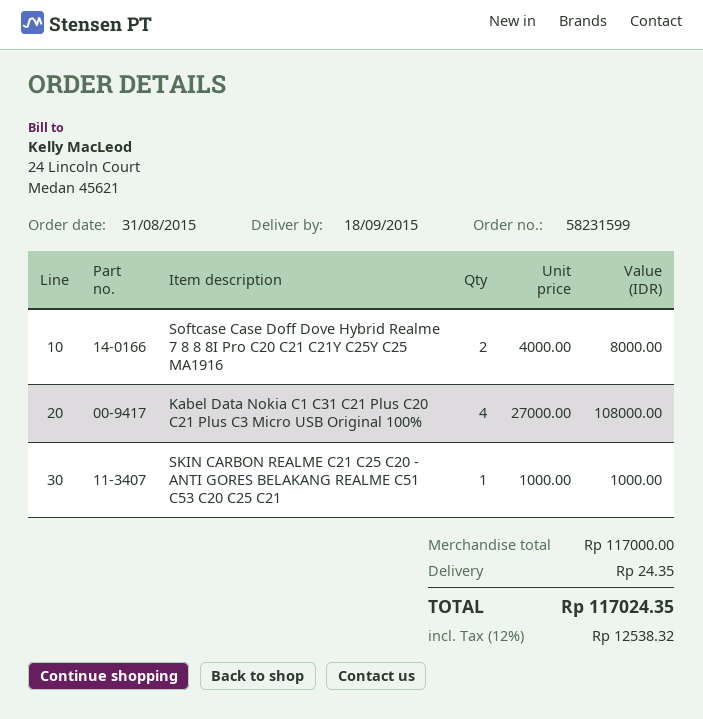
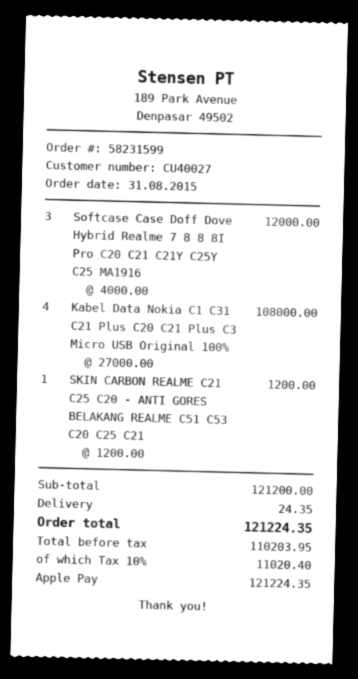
Softcase Case Doff Dove Hybrid Realme 7 8 8 8I Pro C20 C21 C21Y C25Y C25 MA1916: 2 x 4000.00 = 8000.00 -> 3 x 4000.00 = 12000.00
SKIN CARBON REALME C21 C25 C20 - ANTI GORES BELAKANG REALME C51 C53 C20 C25 C21: 1 x 1000.00 = 1000.00 -> 1 x 1200.00 = 1200.00
subtotal: 117000.00 -> 121200.00
tax: 12% = 12538.32 -> 10% = 11020.40
total: 117024.35 -> 121224.35

